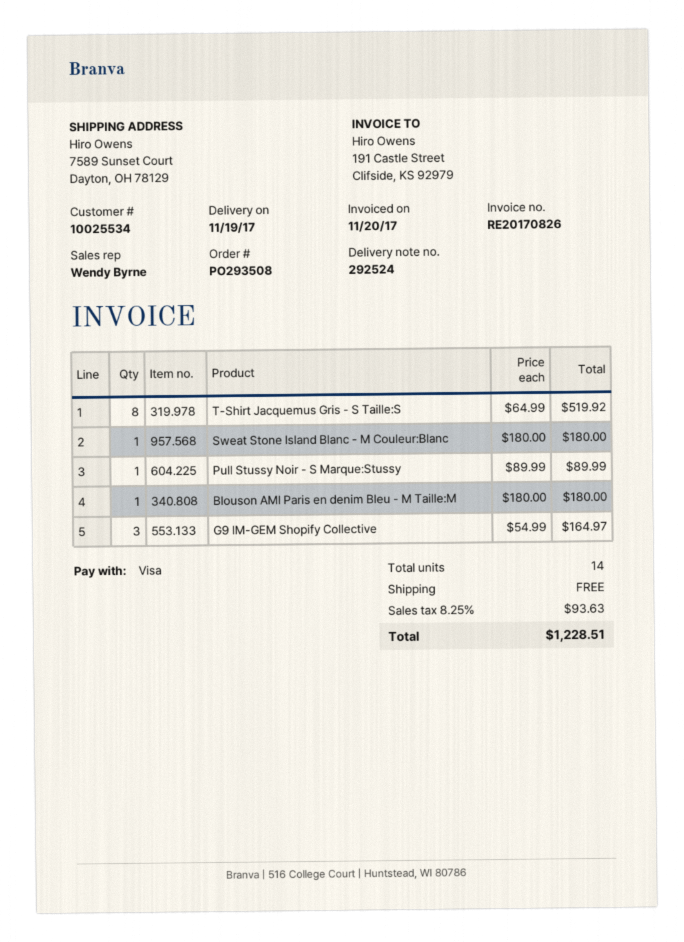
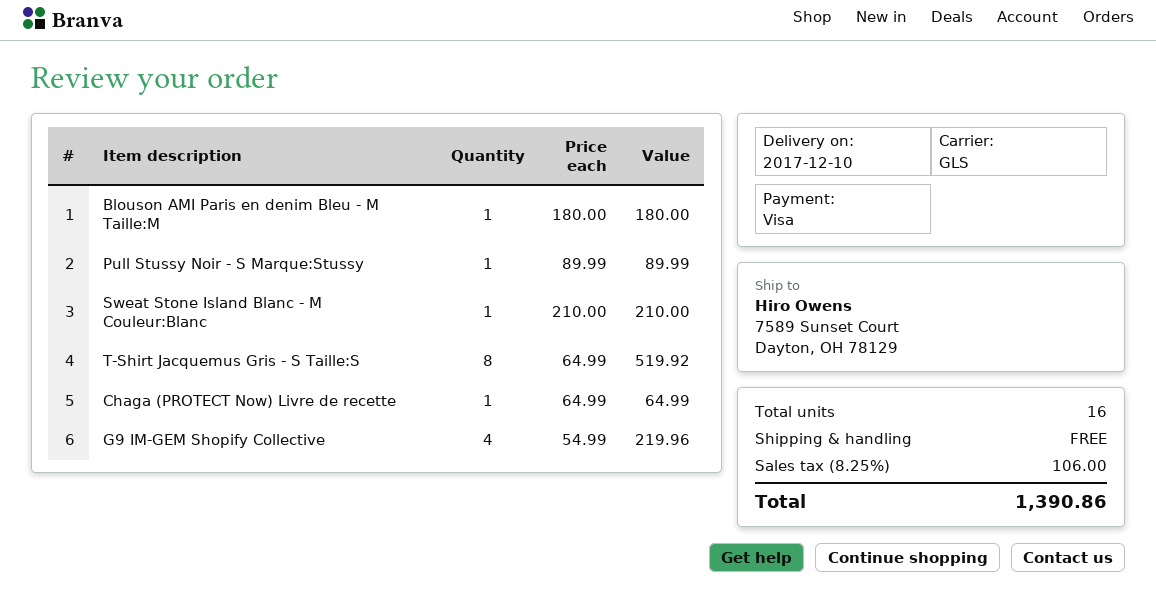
delivery date: 2017-11-19 -> 2017-12-10
Sweat Stone Island Blanc - M Couleur:Blanc: 1 x 180.00 = 180.00 -> 1 x 210.00 = 210.00
G9 IM-GEM Shopify Collective: 3 x 54.99 = 164.97 -> 4 x 54.99 = 219.96
Chaga (PROTECT Now) Livre de recette: none -> 1 x 64.99 = 64.99
total quantity: 14 -> 16
tax: 8.25% = 93.63 -> 8.25% = 106.00
total: 1228.51 -> 1390.86

